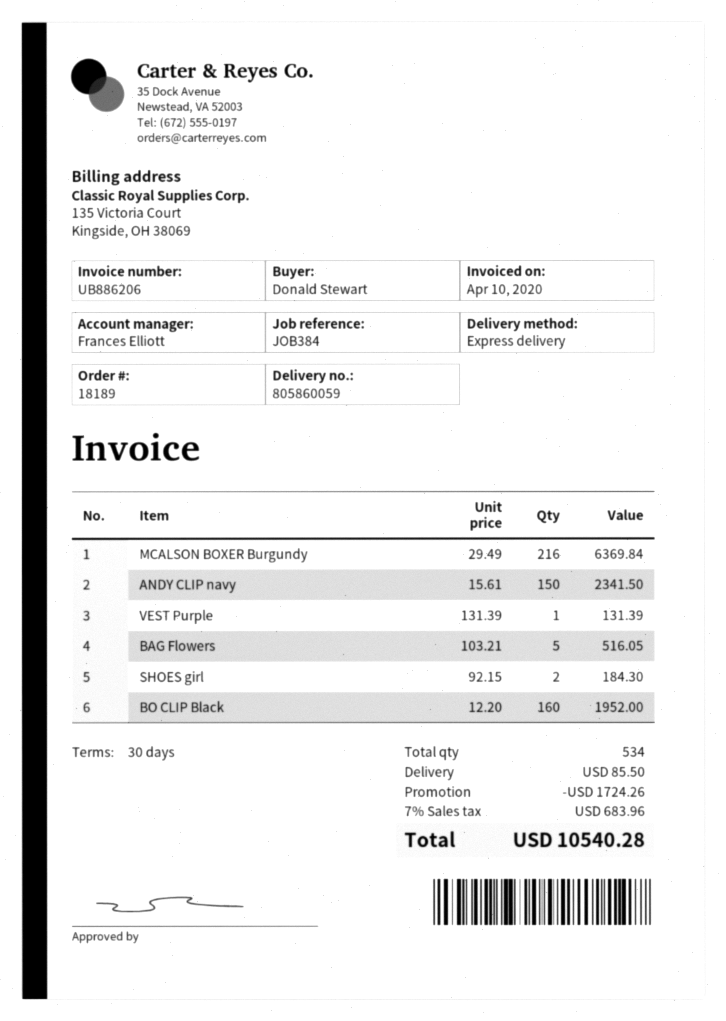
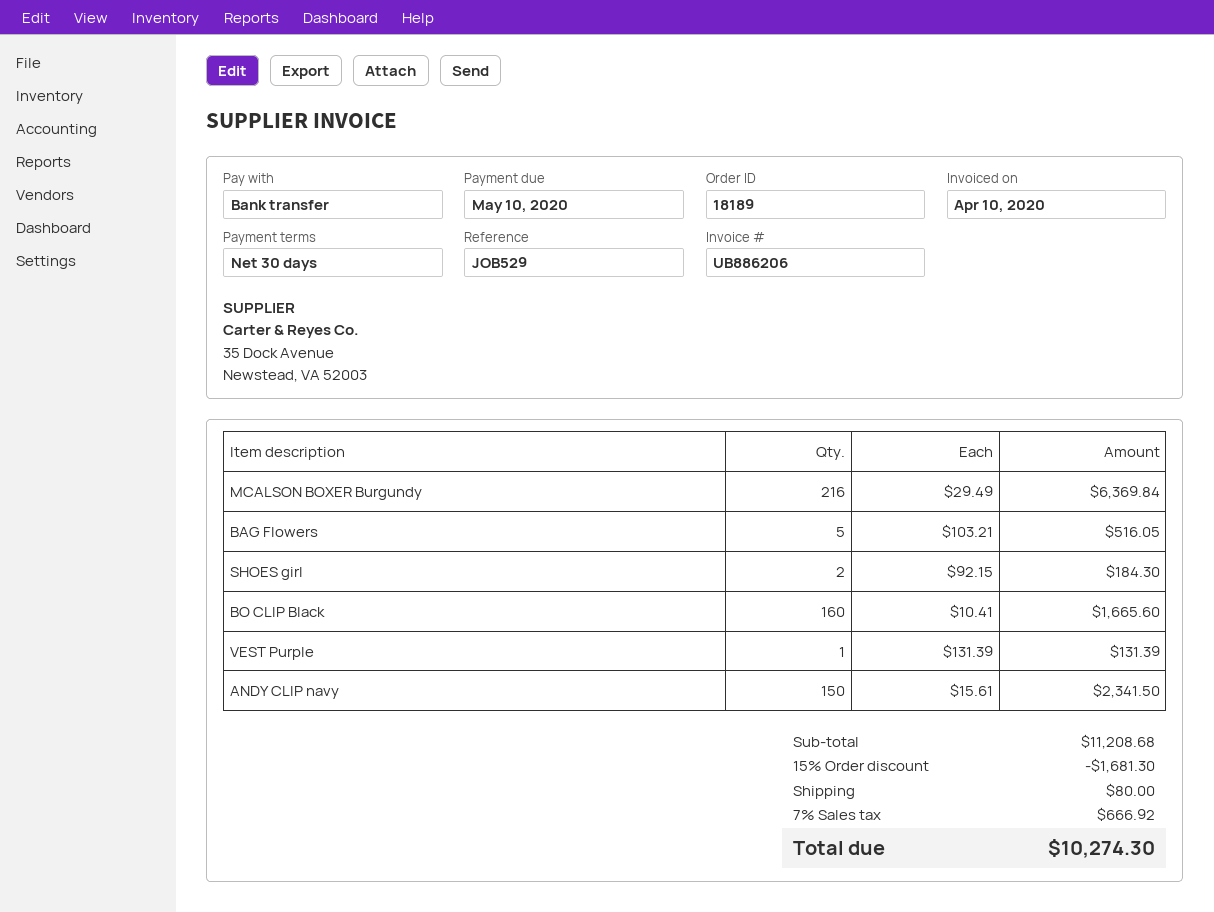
reference: JOB384 -> JOB529
BO CLIP Black: 160 x 12.20 = 1952.00 -> 160 x 10.41 = 1665.60
discount: 1724.26 -> 1681.30
shipping: 85.50 -> 80.00
tax: 7% = 683.96 -> 7% = 666.92
total: 10540.28 -> 10274.30

